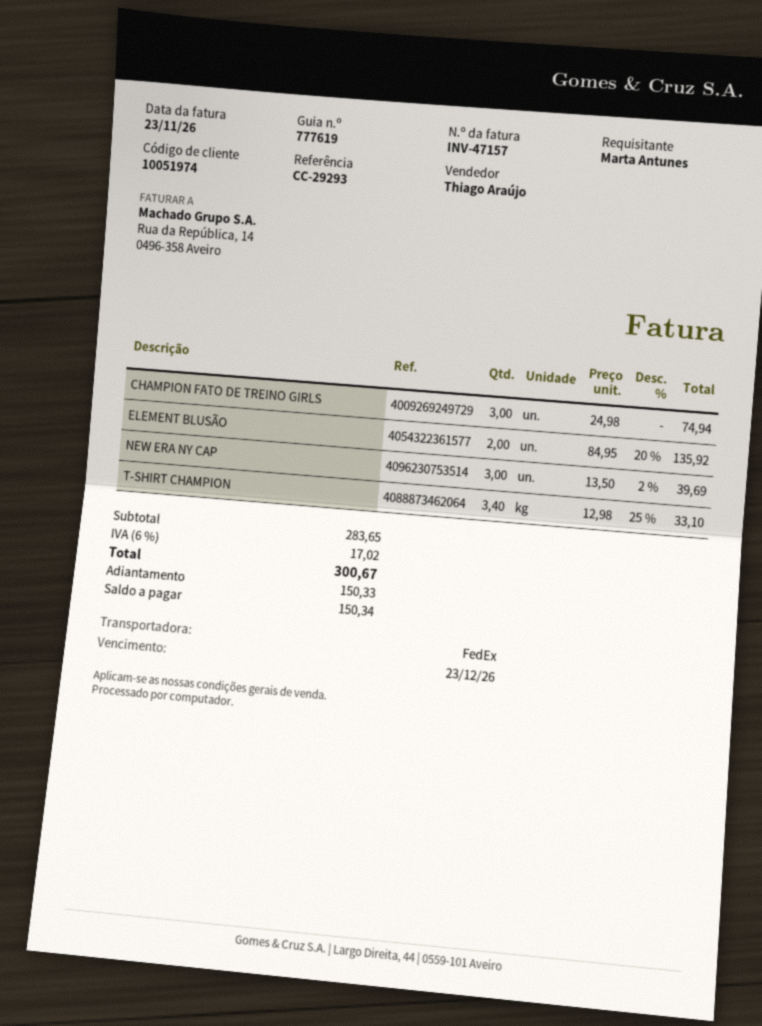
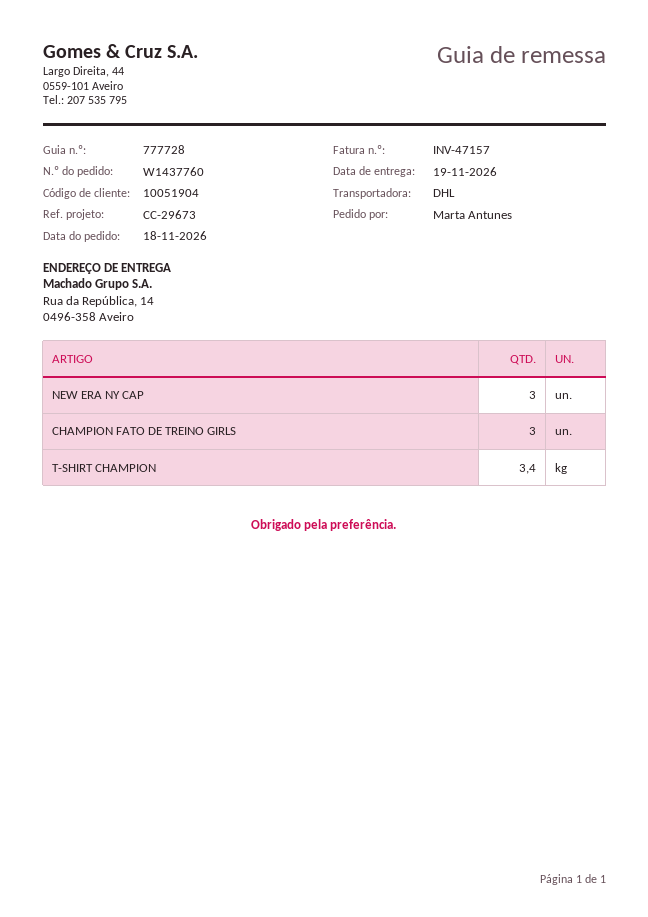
delivery note number: 777619 -> 777728
customer number: 10051974 -> 10051904
reference: CC-29293 -> CC-29673
shipping method: FedEx -> DHL
ELEMENT BLUSÃO: 2 -> none

